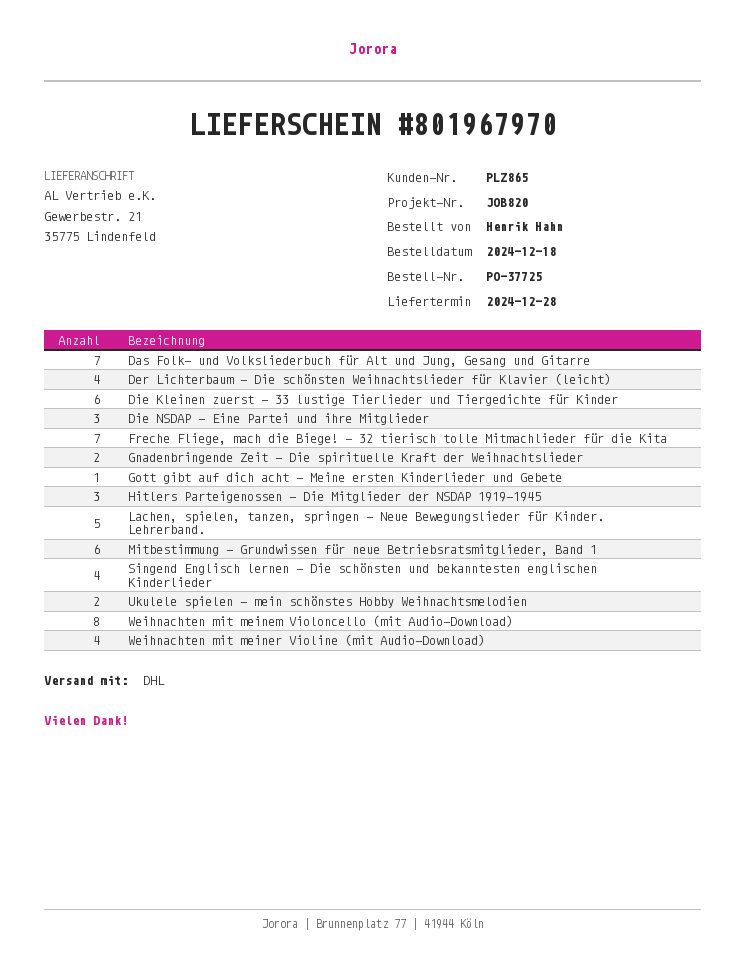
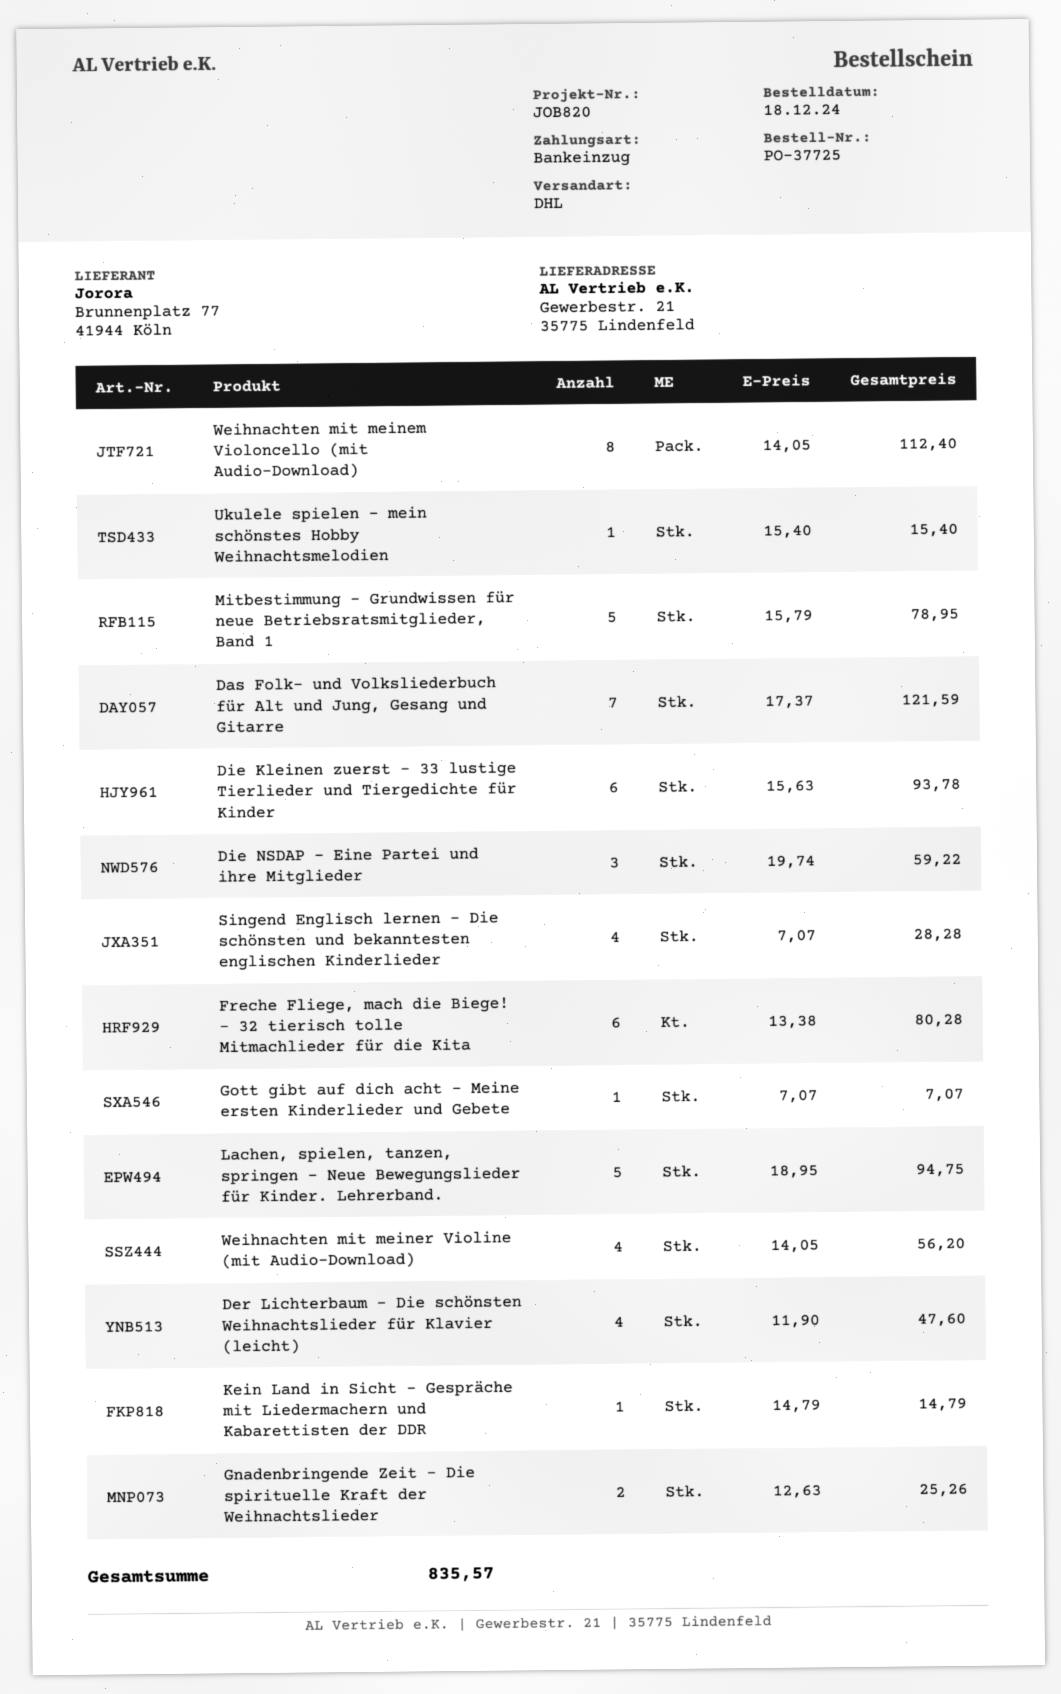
Freche Fliege, mach die Biege! - 32 tierisch tolle Mitmachlieder für die Kita: 7 -> 6
Hitlers Parteigenossen - Die Mitglieder der NSDAP 1919-1945: 3 -> none
Mitbestimmung - Grundwissen für neue Betriebsratsmitglieder, Band 1: 6 -> 5
Ukulele spielen - mein schönstes Hobby Weihnachtsmelodien: 2 -> 1
Kein Land in Sicht - Gespräche mit Liedermachern und Kabarettisten der DDR: none -> 1

